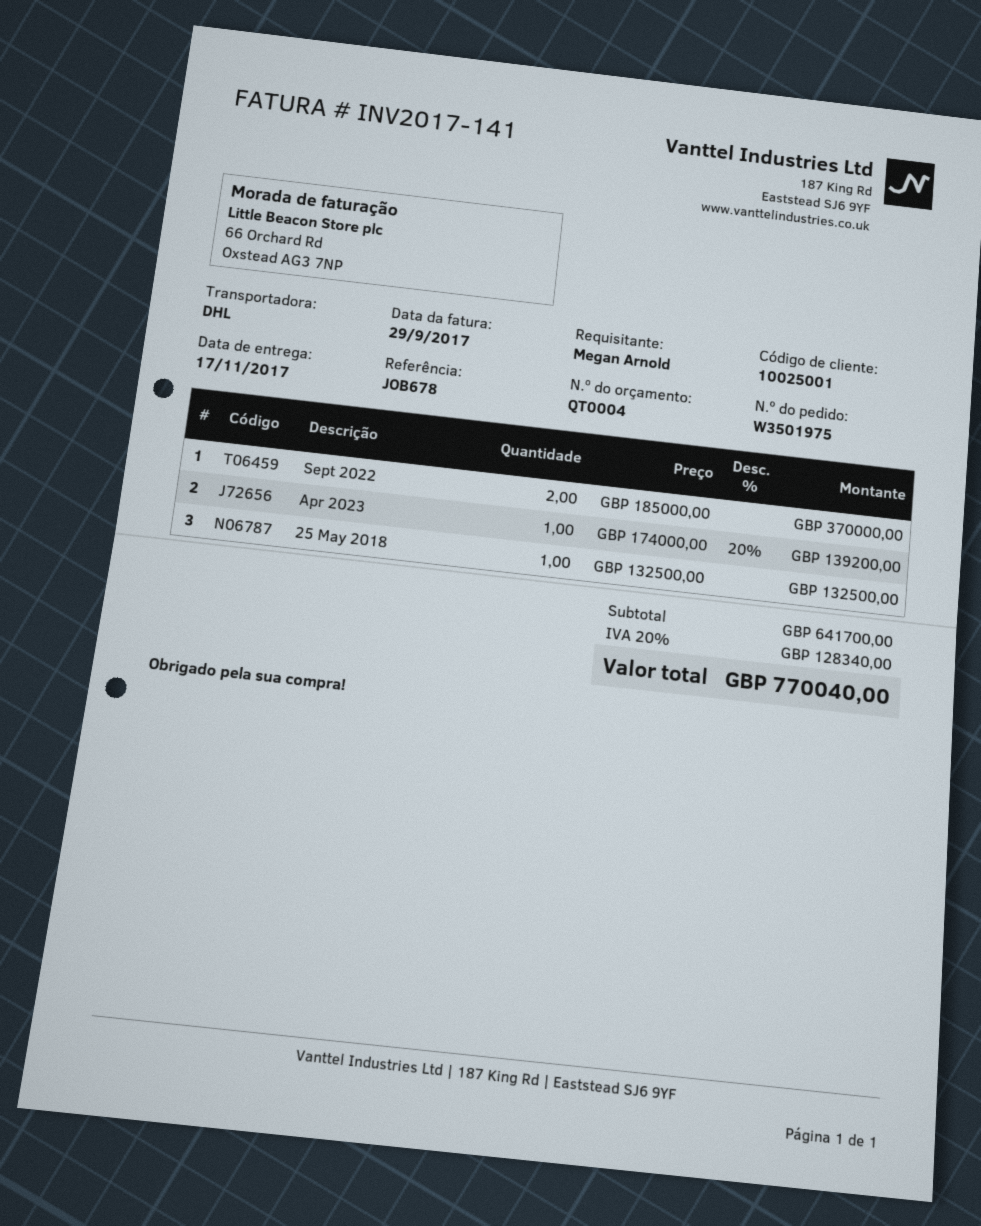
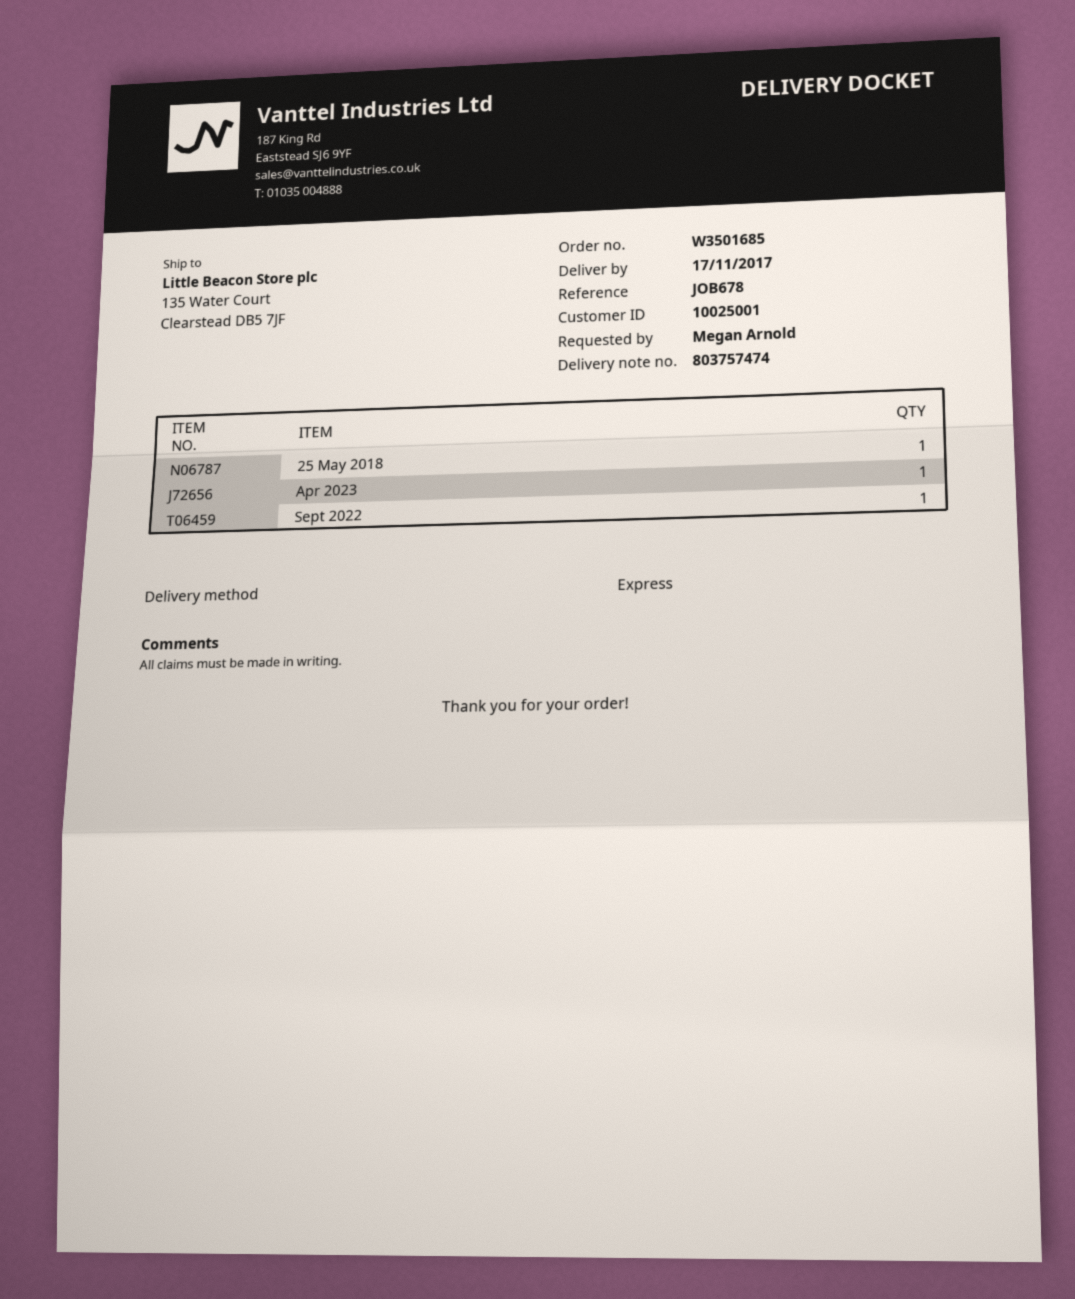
order number: W3501975 -> W3501685
shipping method: DHL -> express
Sept 2022: 2 -> 1

